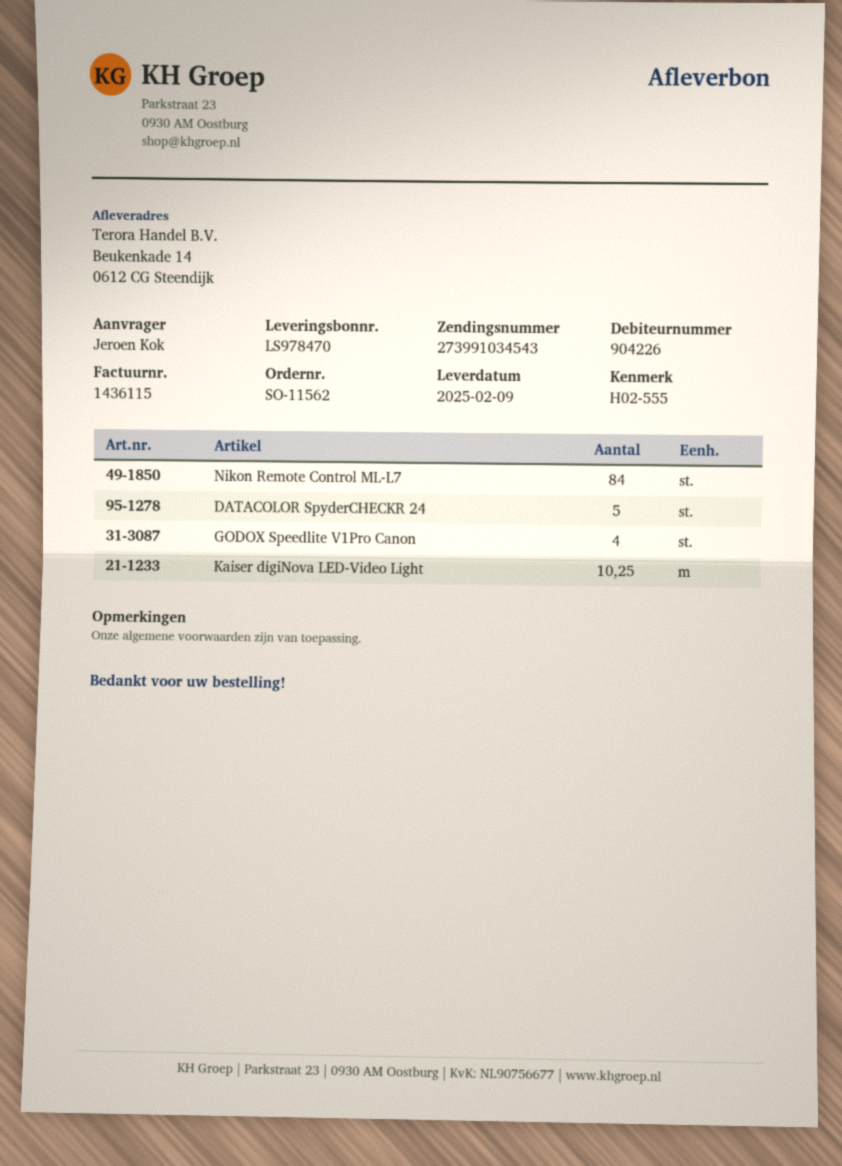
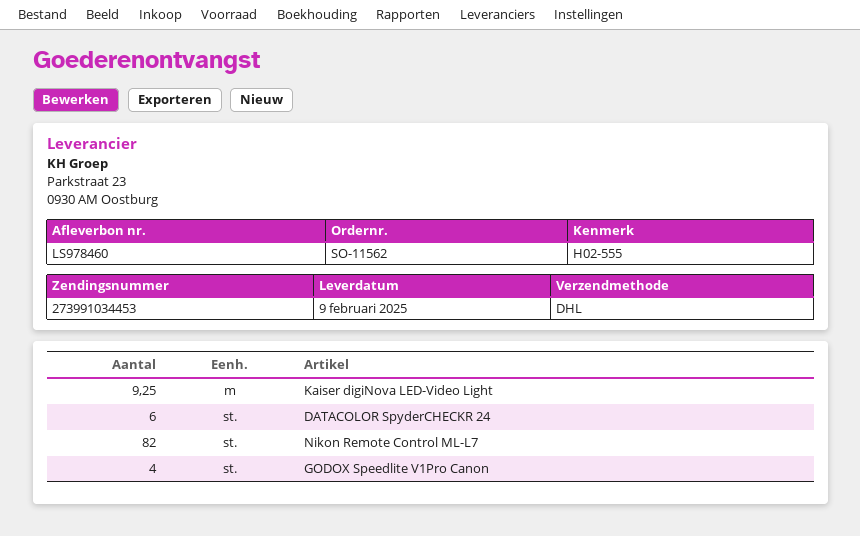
delivery note number: LS978470 -> LS978460
tracking number: 273991034543 -> 273991034453
Nikon Remote Control ML-L7: 84 -> 82
DATACOLOR SpyderCHECKR 24: 5 -> 6
Kaiser digiNova LED-Video Light: 10.25 -> 9.25

